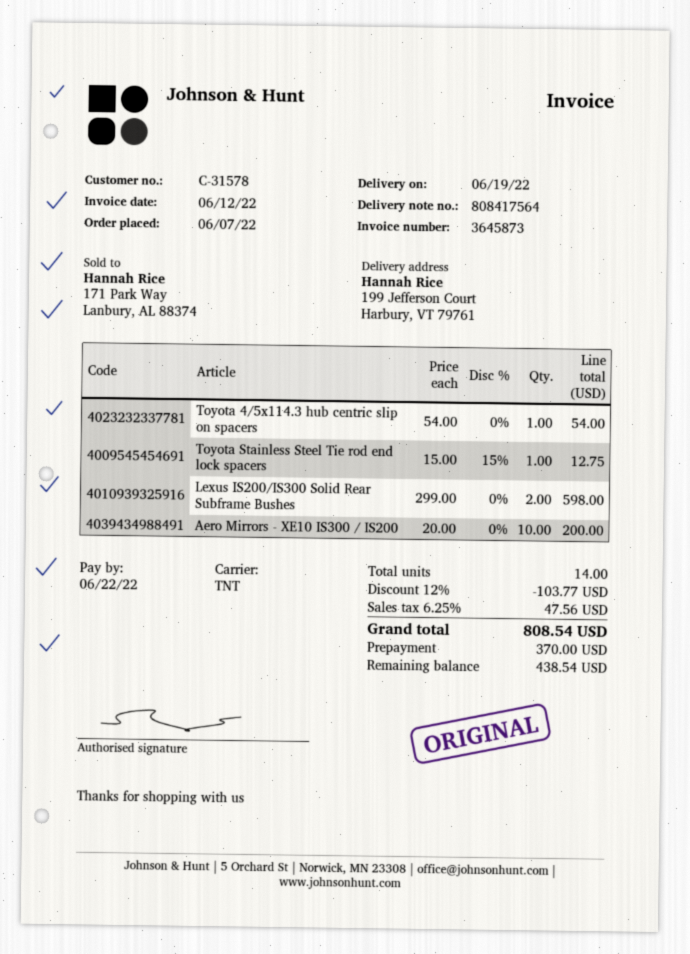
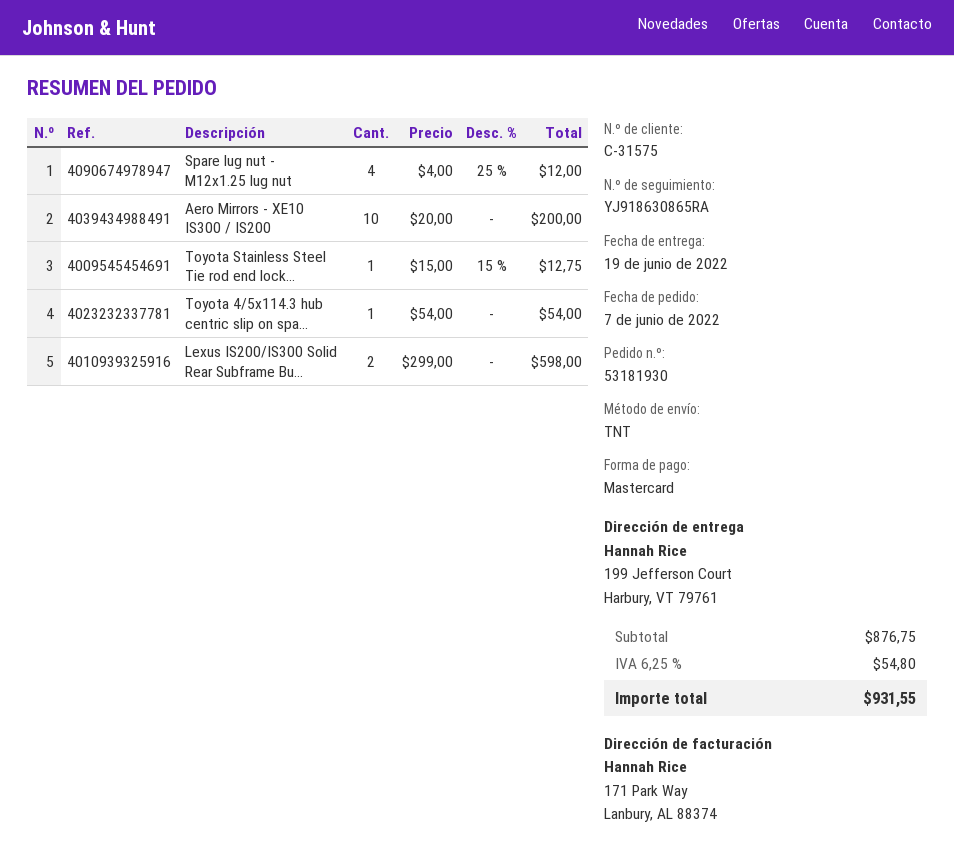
customer number: C-31578 -> C-31575
Spare lug nut - M12x1.25 lug nut: none -> 4 x 4.00 - 25% = 12.00
discount: 12% = 103.77 -> none
tax: 6.25% = 47.56 -> 6.25% = 54.80
total: 808.54 -> 931.55

